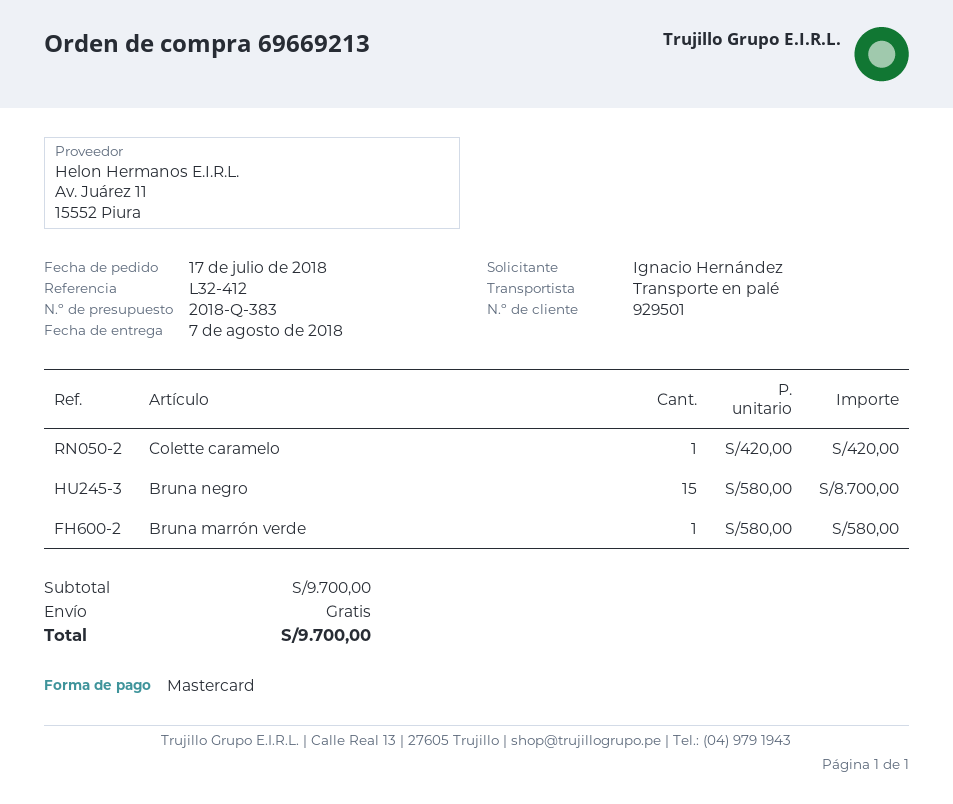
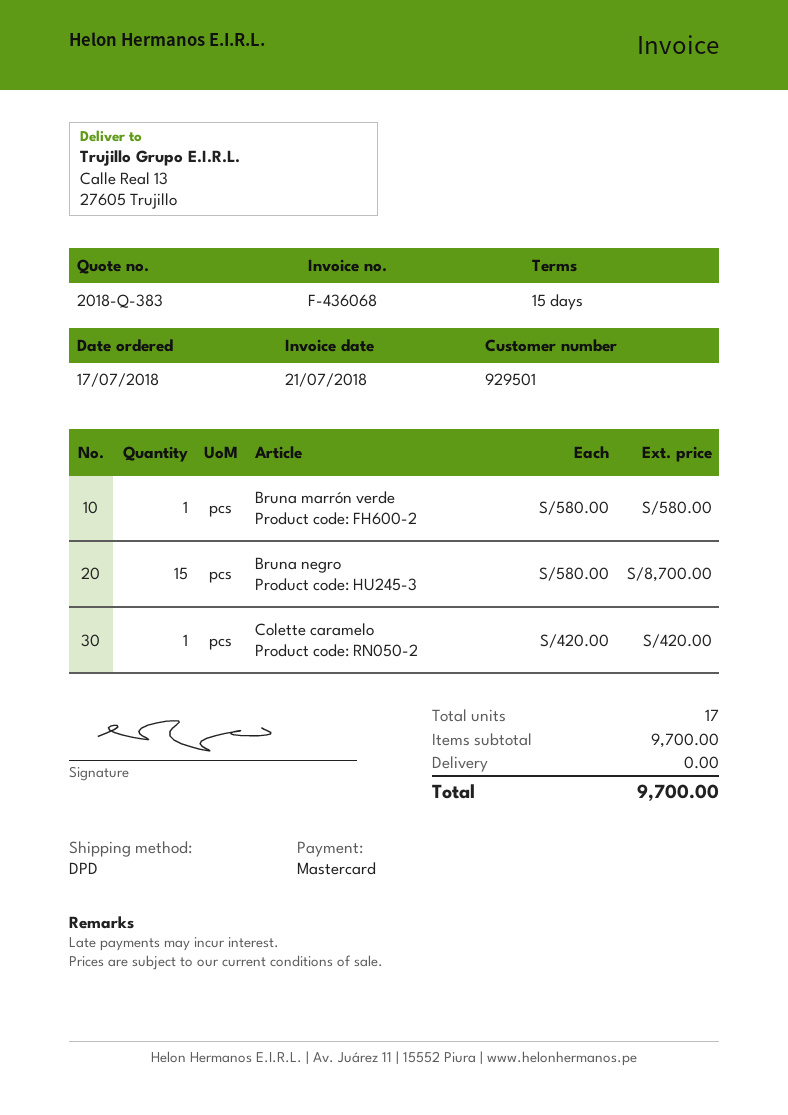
shipping method: pallet freight -> DPD

